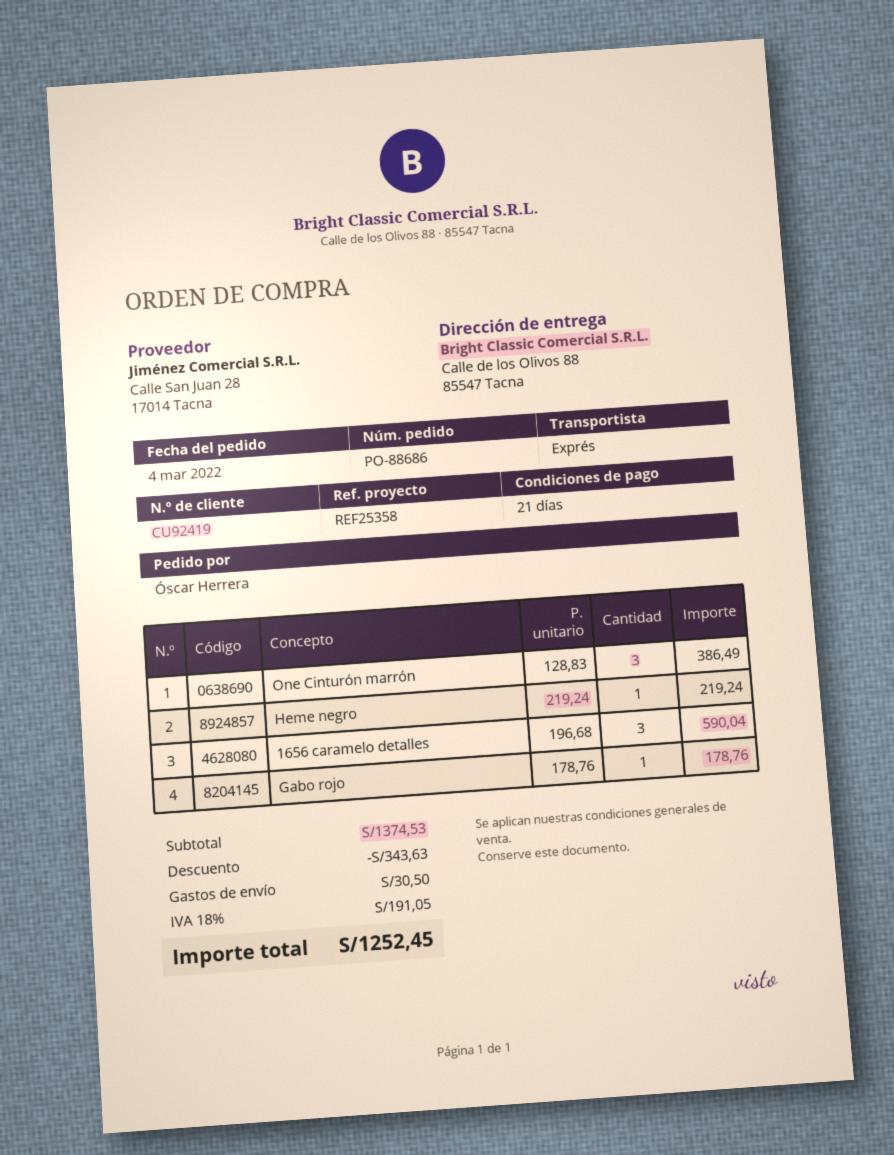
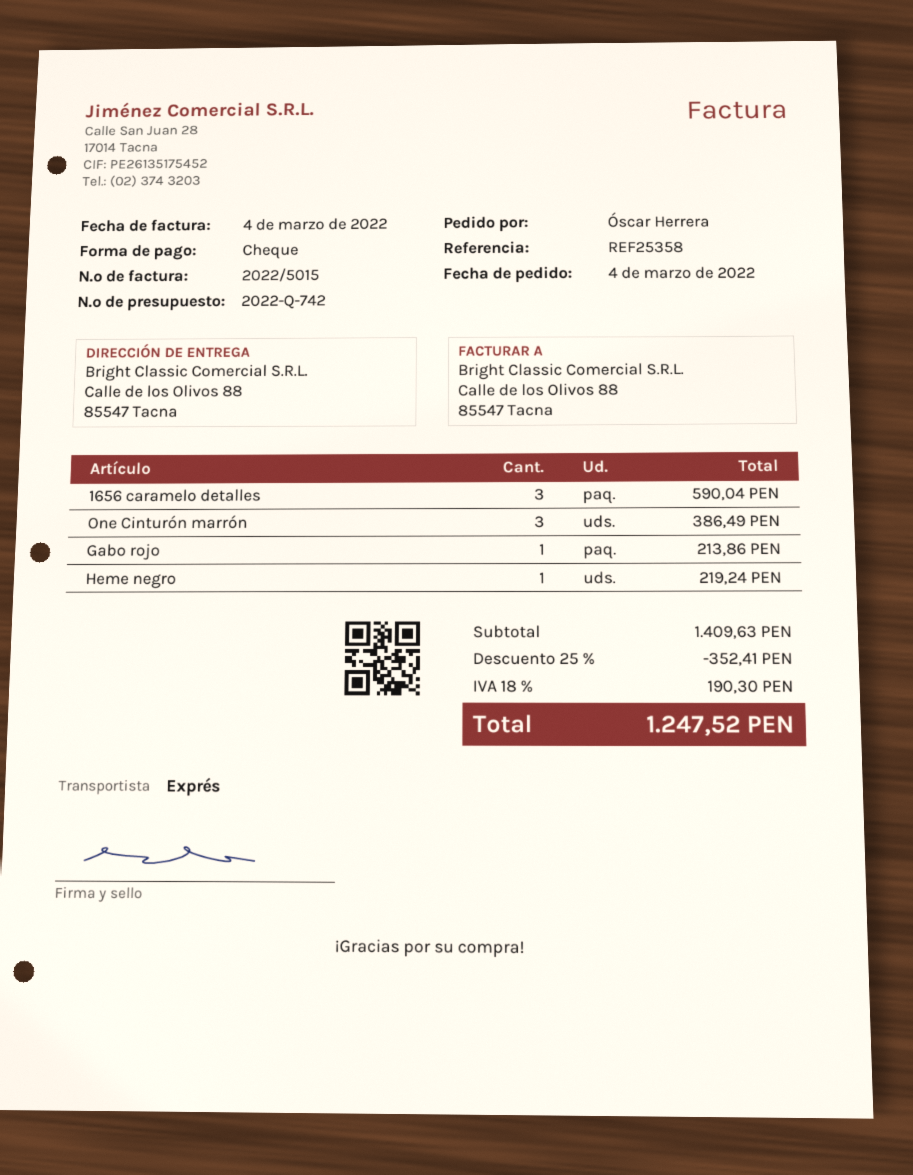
Gabo rojo: 1 for 178.76 -> 1 for 213.86
subtotal: 1374.53 -> 1409.63
discount: 343.63 -> 352.41
shipping: 30.50 -> none
tax: 18% = 191.05 -> 18% = 190.30
total: 1252.45 -> 1247.52

